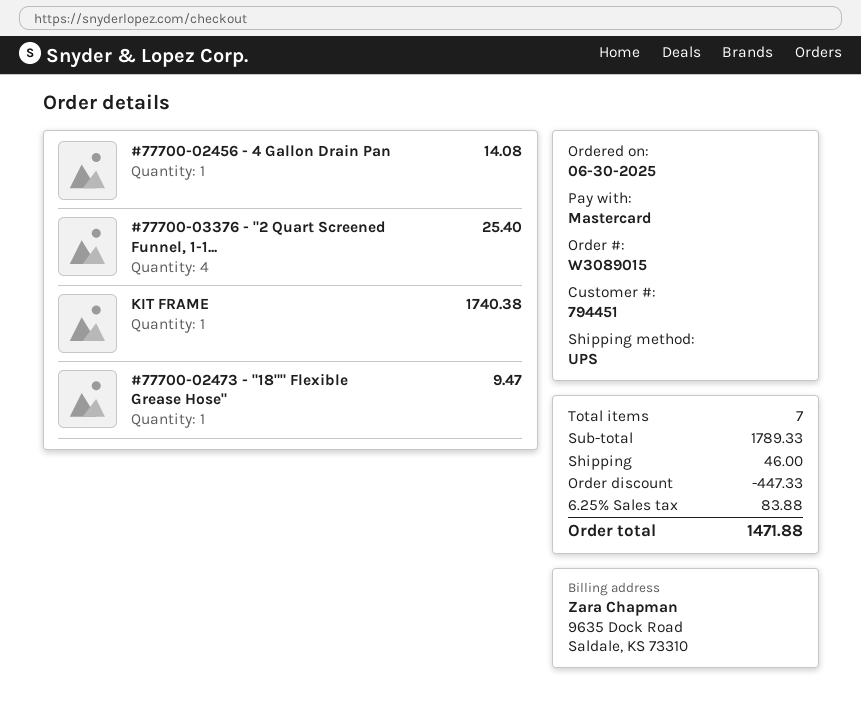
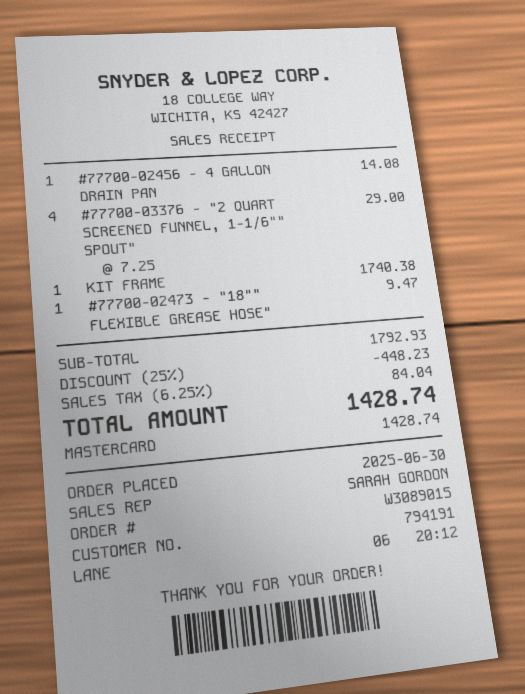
customer number: 794451 -> 794191
#77700-03376 - "2 Quart Screened Funnel, 1-1...: 4 for 25.40 -> 4 for 29.00
subtotal: 1789.33 -> 1792.93
discount: 447.33 -> 448.23
shipping: 46.00 -> none
tax: 6.25% = 83.88 -> 6.25% = 84.04
total: 1471.88 -> 1428.74

